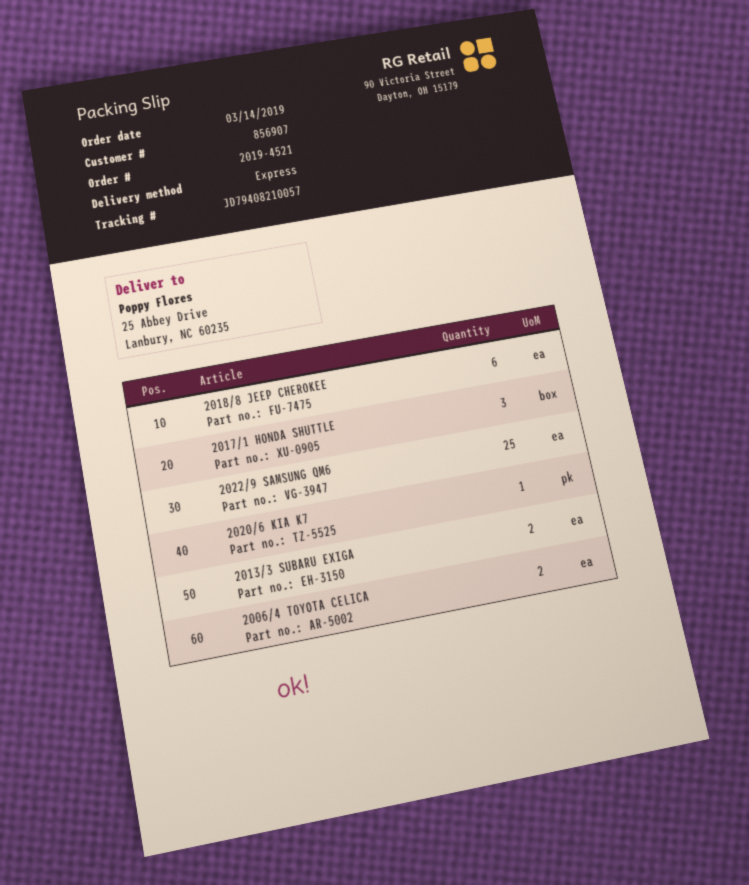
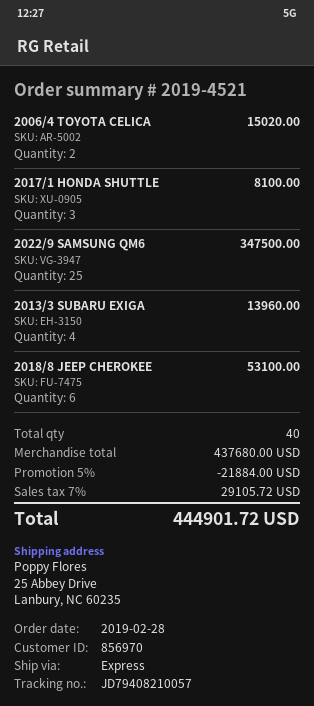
order date: 2019-03-14 -> 2019-02-28
customer number: 856907 -> 856970
2020/6 KIA K7: 1 -> none
2013/3 SUBARU EXIGA: 2 -> 4

